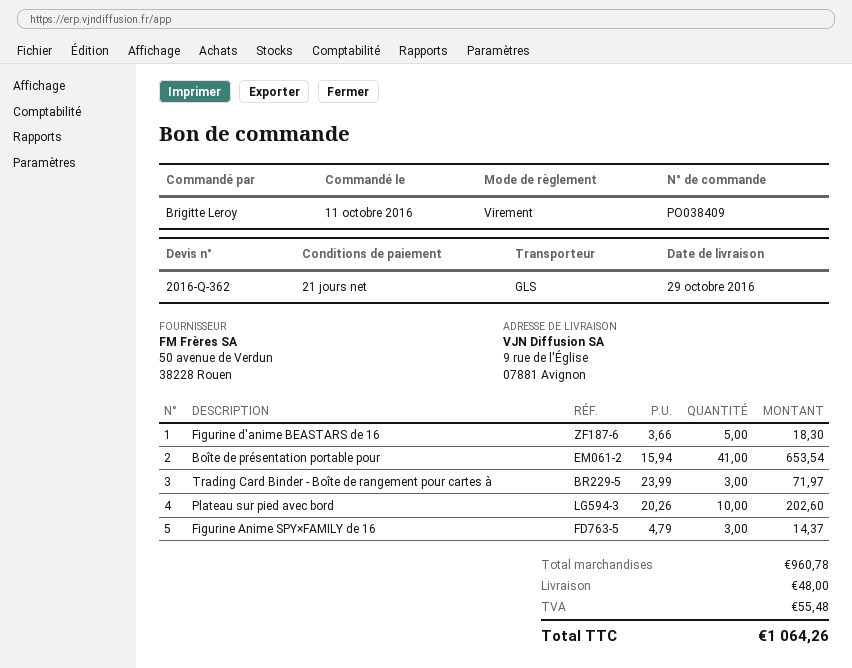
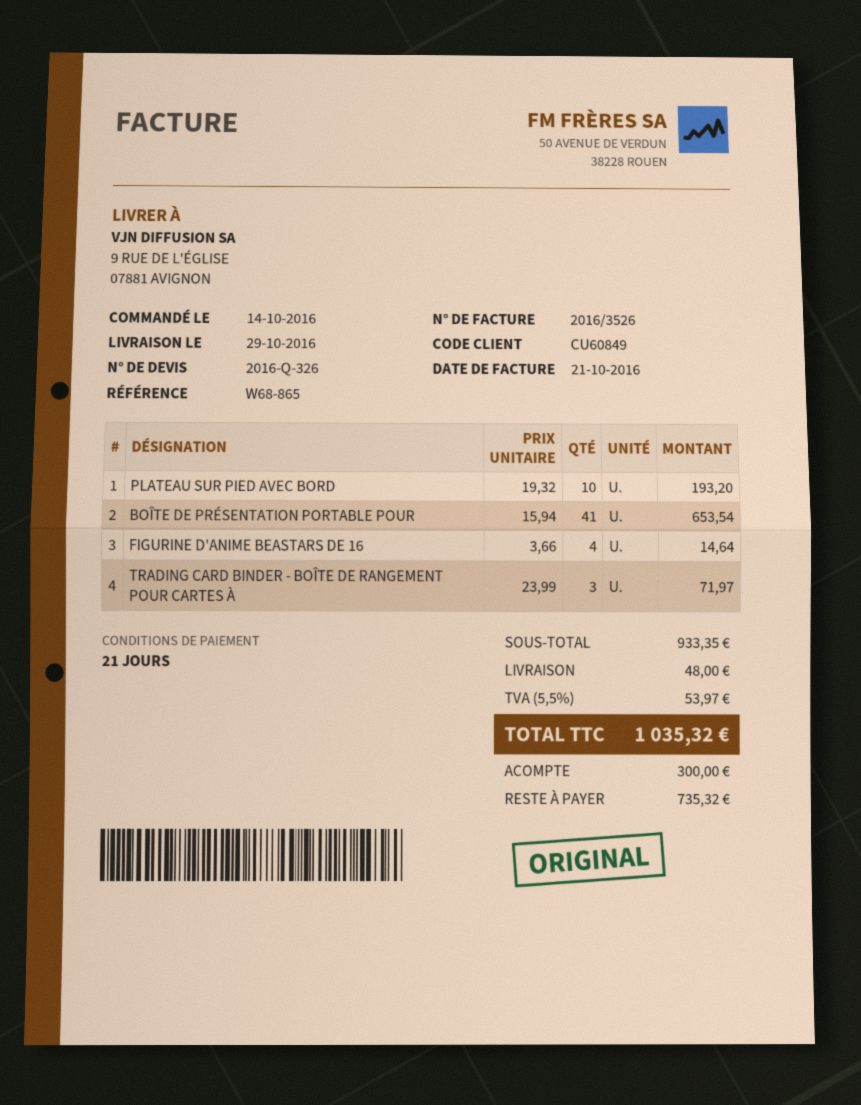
quote number: 2016-Q-362 -> 2016-Q-326
order date: 2016-10-11 -> 2016-10-14
Figurine d'anime BEASTARS de 16: 5 x 3.66 = 18.30 -> 4 x 3.66 = 14.64
Plateau sur pied avec bord: 10 x 20.26 = 202.60 -> 10 x 19.32 = 193.20
Figurine Anime SPY×FAMILY de 16: 3 x 4.79 = 14.37 -> none
subtotal: 960.78 -> 933.35
tax: 55.48 -> 53.97
total: 1064.26 -> 1035.32

